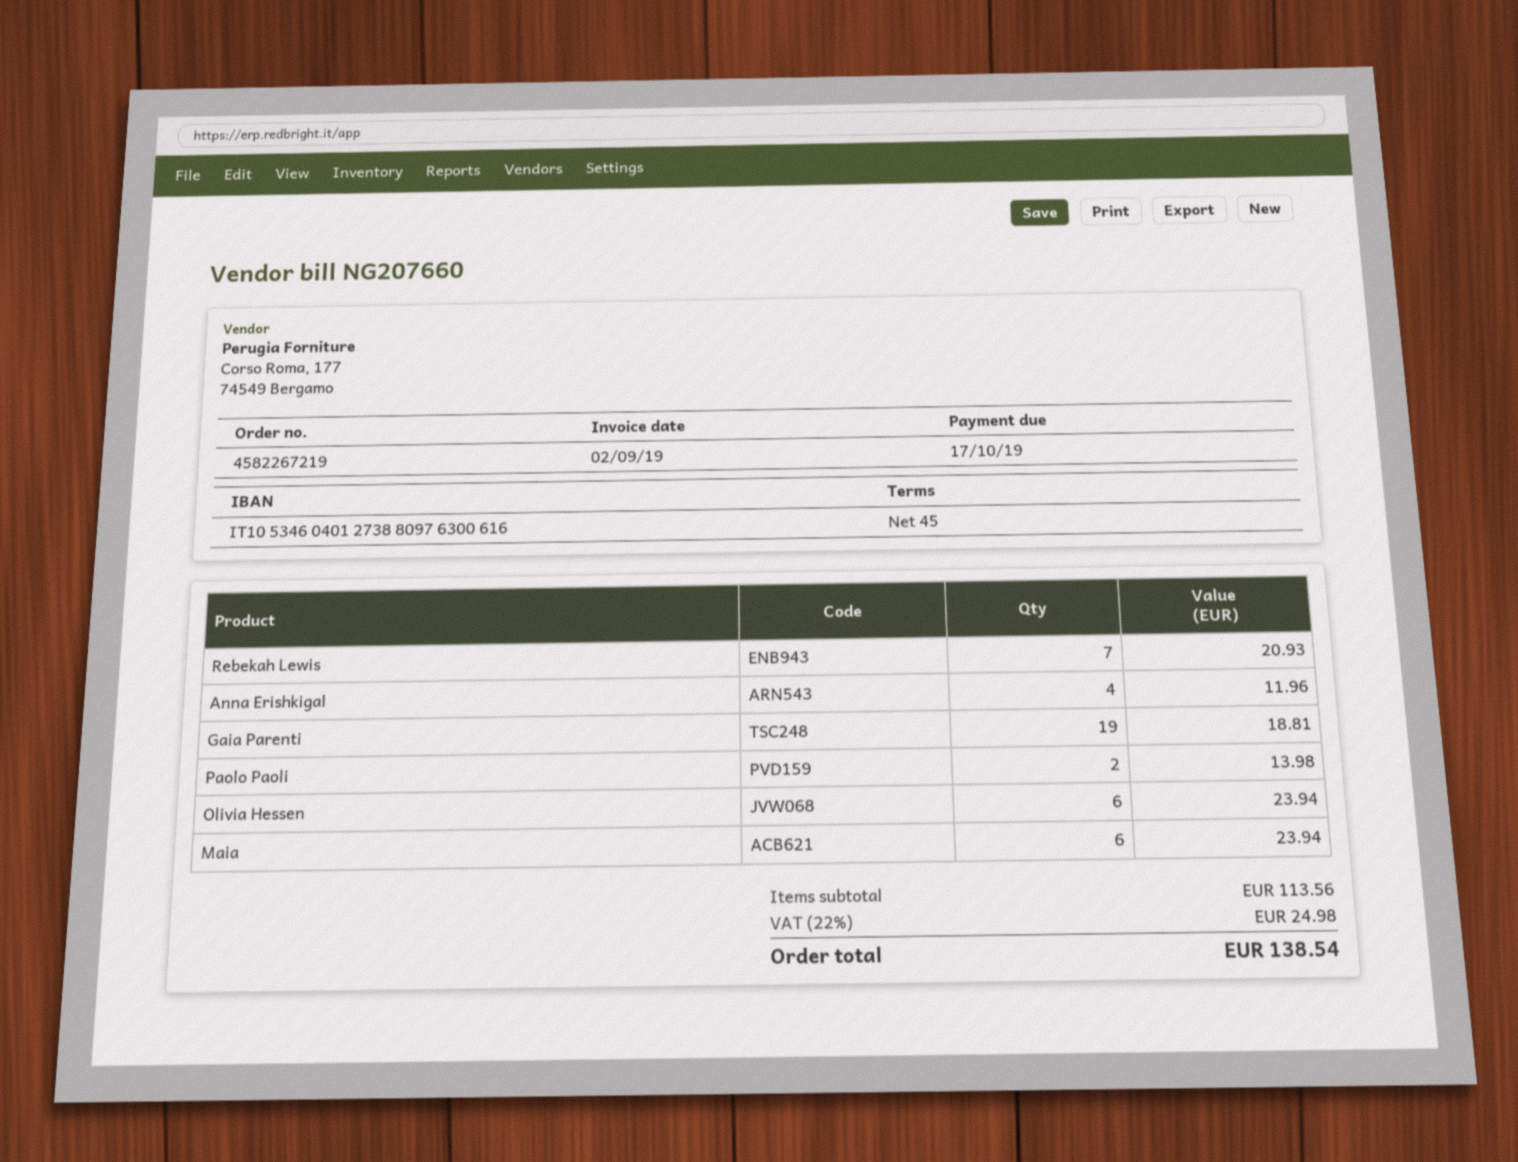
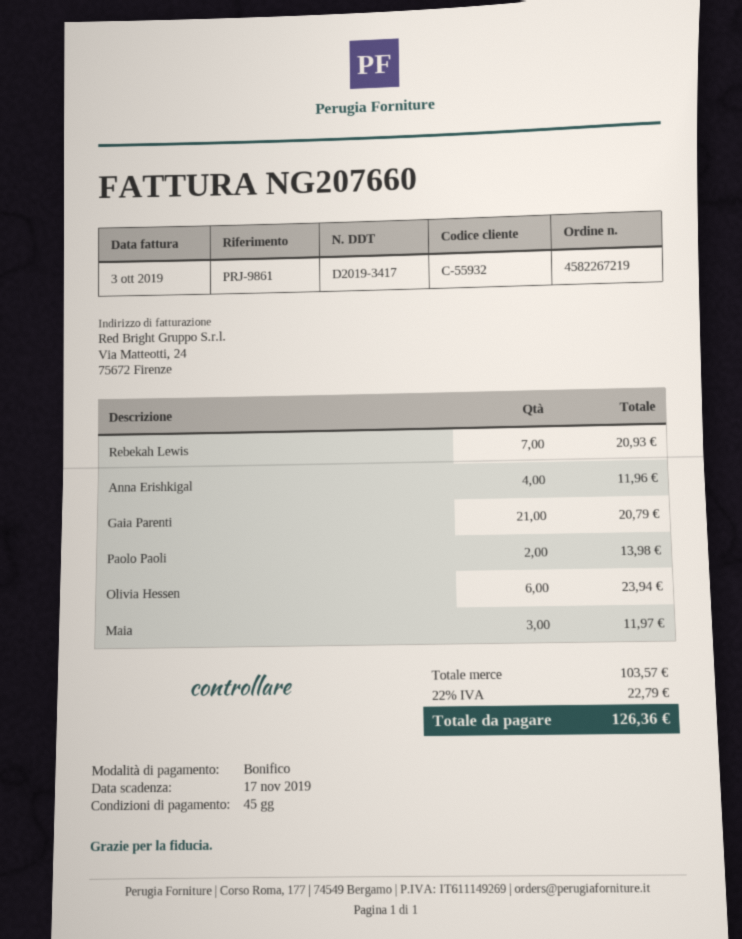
invoice date: 2019-09-02 -> 2019-10-03
due date: 2019-10-17 -> 2019-11-17
Gaia Parenti: 19 for 18.81 -> 21 for 20.79
Maia: 6 for 23.94 -> 3 for 11.97
subtotal: 113.56 -> 103.57
tax: 22% = 24.98 -> 22% = 22.79
total: 138.54 -> 126.36

